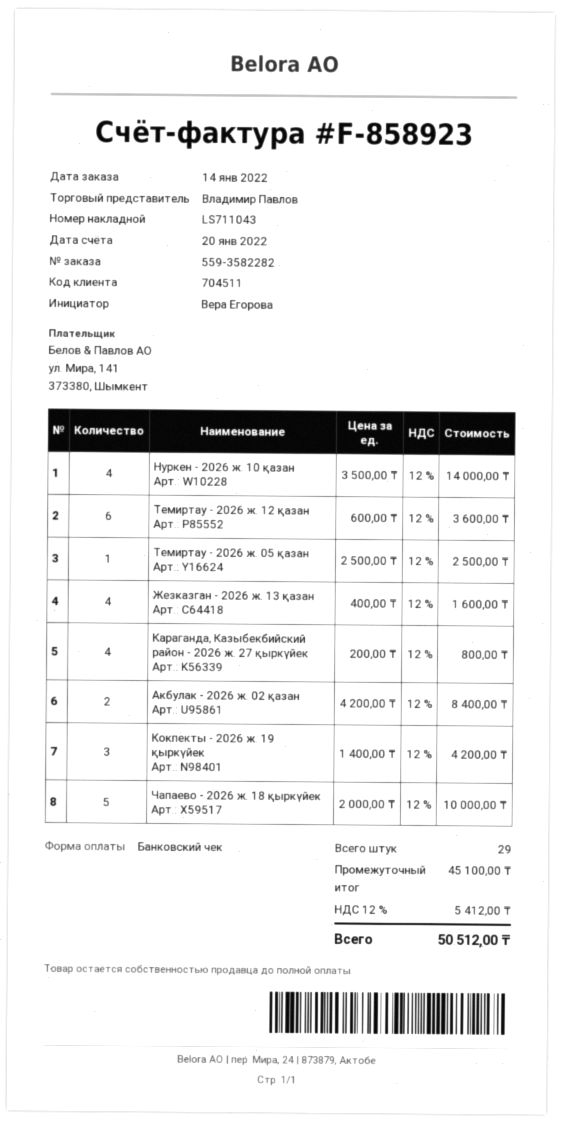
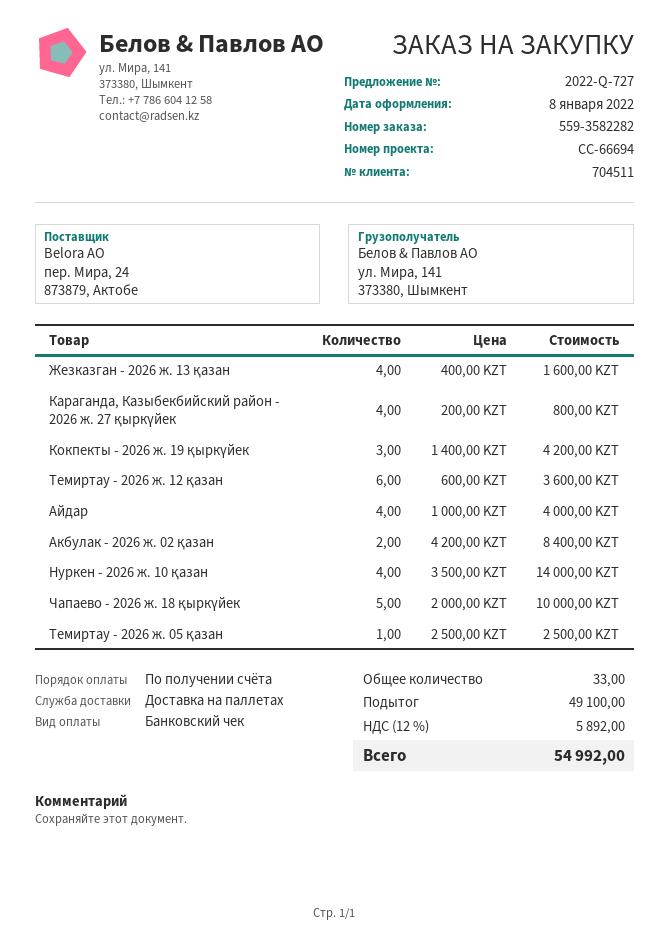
order date: 2022-01-14 -> 2022-01-08
Айдар: none -> 4 x 1000.00 = 4000.00
total quantity: 29 -> 33
subtotal: 45100.00 -> 49100.00
tax: 12% = 5412.00 -> 12% = 5892.00
total: 50512.00 -> 54992.00

